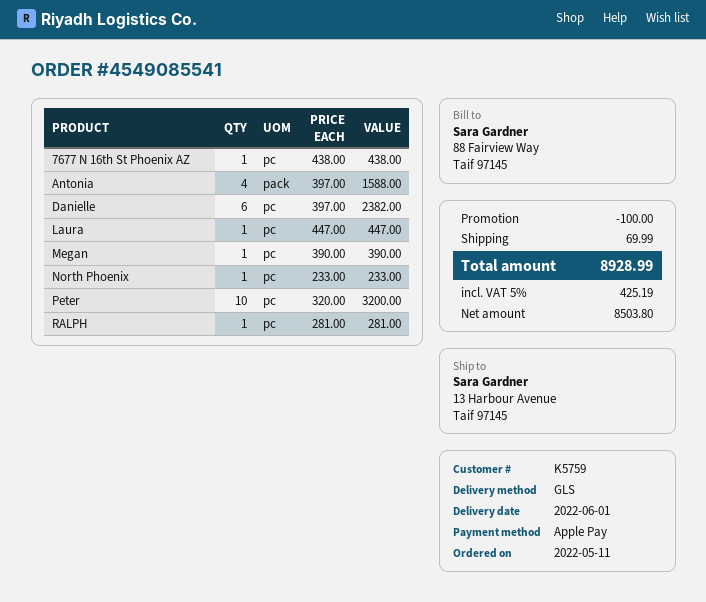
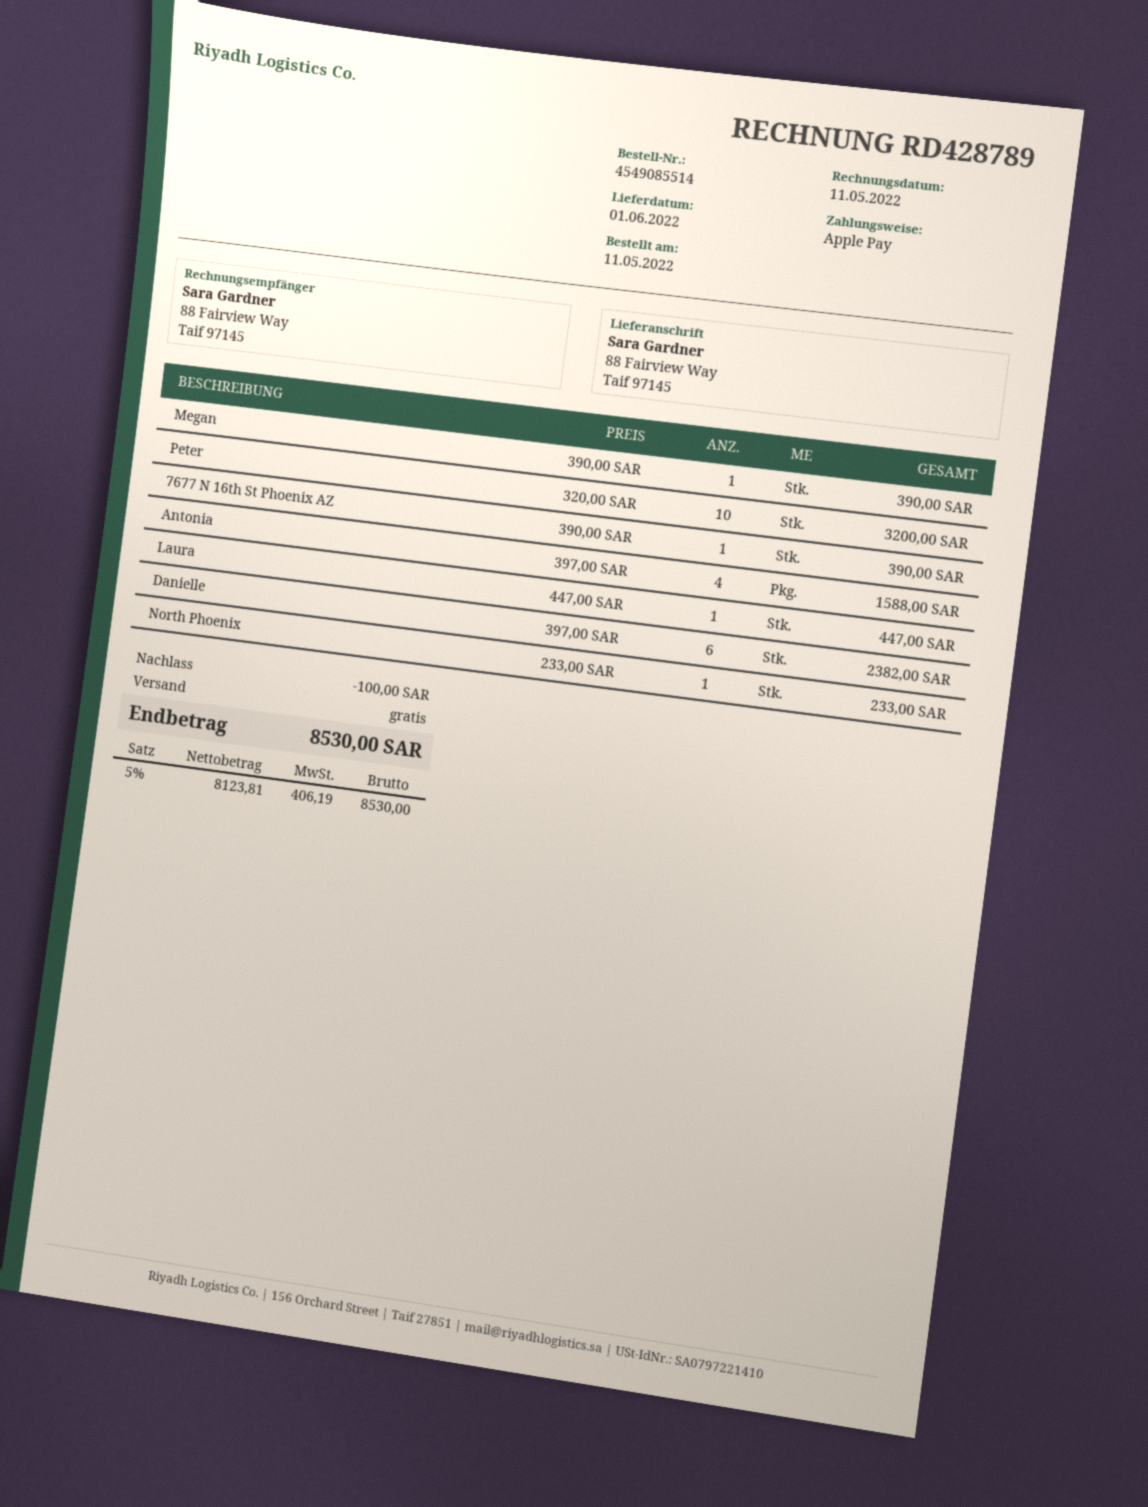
order number: 4549085541 -> 4549085514
ship to: 13 Harbour Avenue, Taif 97145 -> 88 Fairview Way, Taif 97145
7677 N 16th St Phoenix AZ: 1 x 438.00 = 438.00 -> 1 x 390.00 = 390.00
RALPH: 1 x 281.00 = 281.00 -> none
shipping: 69.99 -> 0.00
net: 8503.80 -> 8123.81
tax: 5% = 425.19 -> 5% = 406.19
total: 8928.99 -> 8530.00

